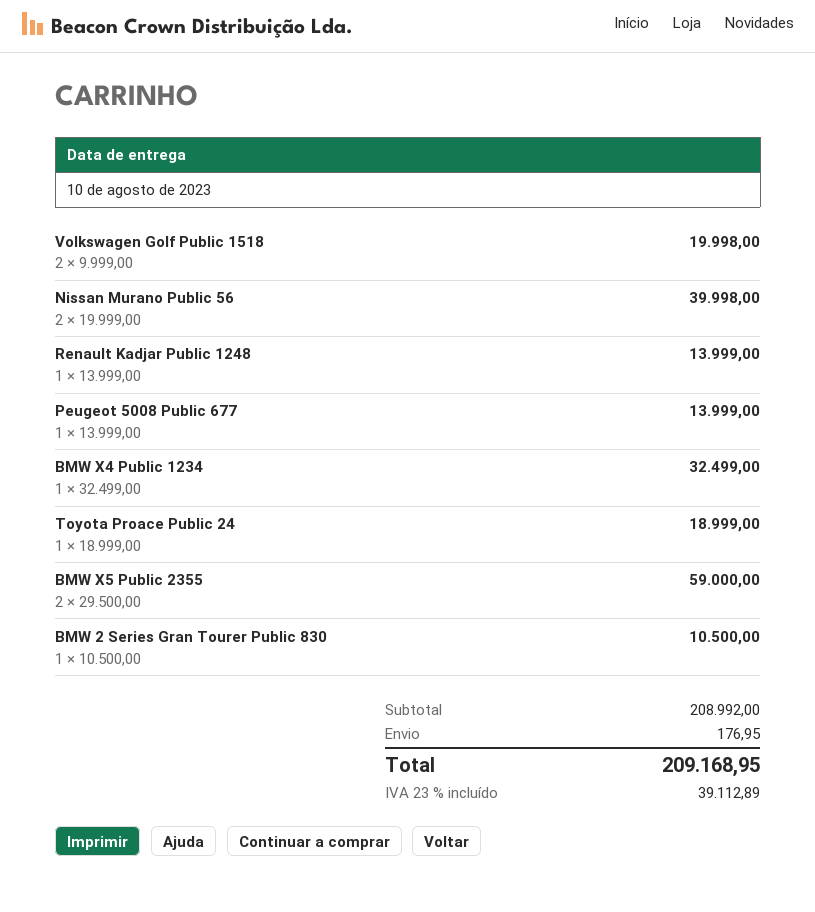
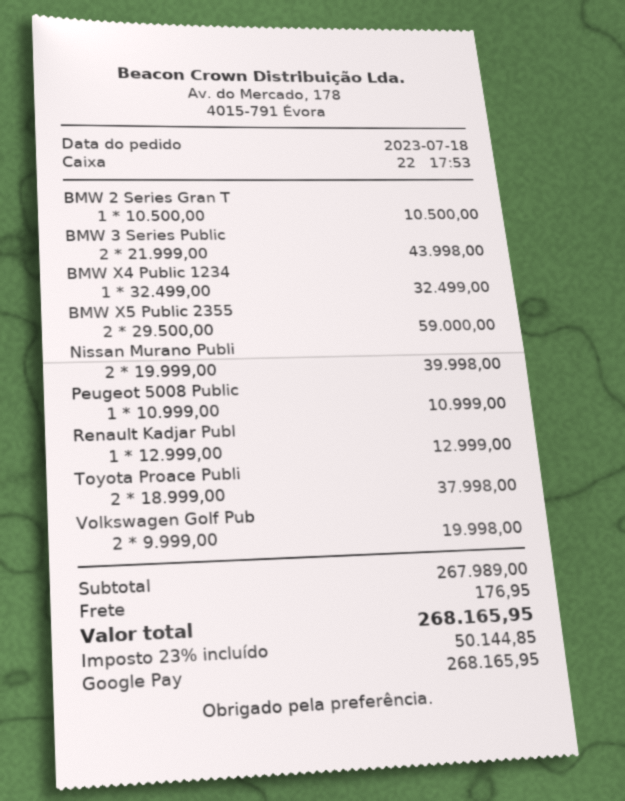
Renault Kadjar Public 1248: 1 x 13999.00 = 13999.00 -> 1 x 12999.00 = 12999.00
Peugeot 5008 Public 677: 1 x 13999.00 = 13999.00 -> 1 x 10999.00 = 10999.00
Toyota Proace Public 24: 1 x 18999.00 = 18999.00 -> 2 x 18999.00 = 37998.00
BMW 3 Series Public: none -> 2 x 21999.00 = 43998.00
subtotal: 208992.00 -> 267989.00
tax: 23% = 39112.89 -> 23% = 50144.85
total: 209168.95 -> 268165.95

